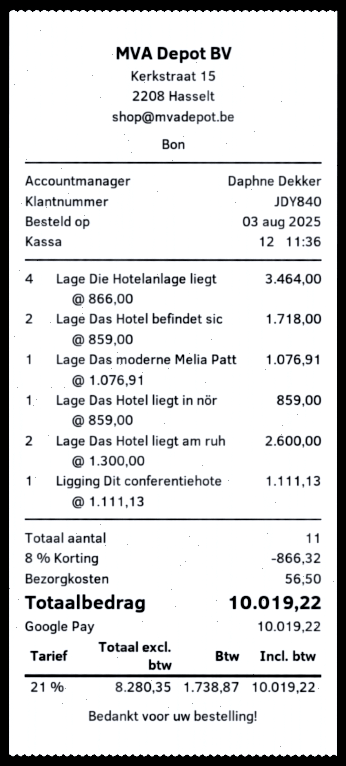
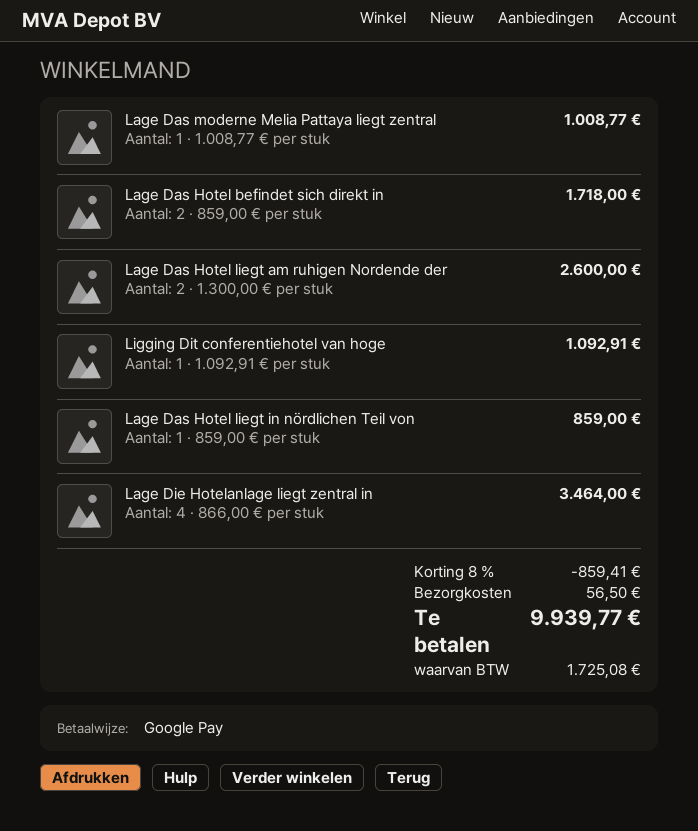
Lage Das moderne Melia Patt: 1 x 1076.91 = 1076.91 -> 1 x 1008.77 = 1008.77
Ligging Dit conferentiehote: 1 x 1111.13 = 1111.13 -> 1 x 1092.91 = 1092.91
discount: 8% = 866.32 -> 8% = 859.41
tax: 1738.87 -> 1725.08
total: 10019.22 -> 9939.77

